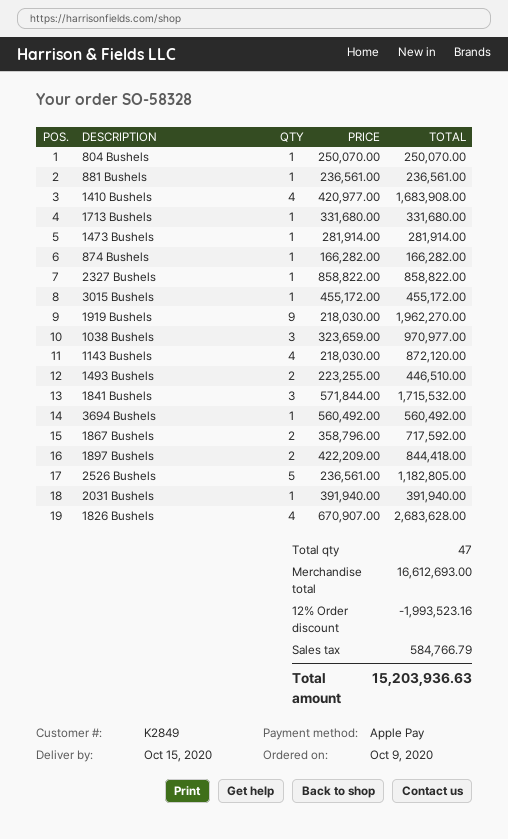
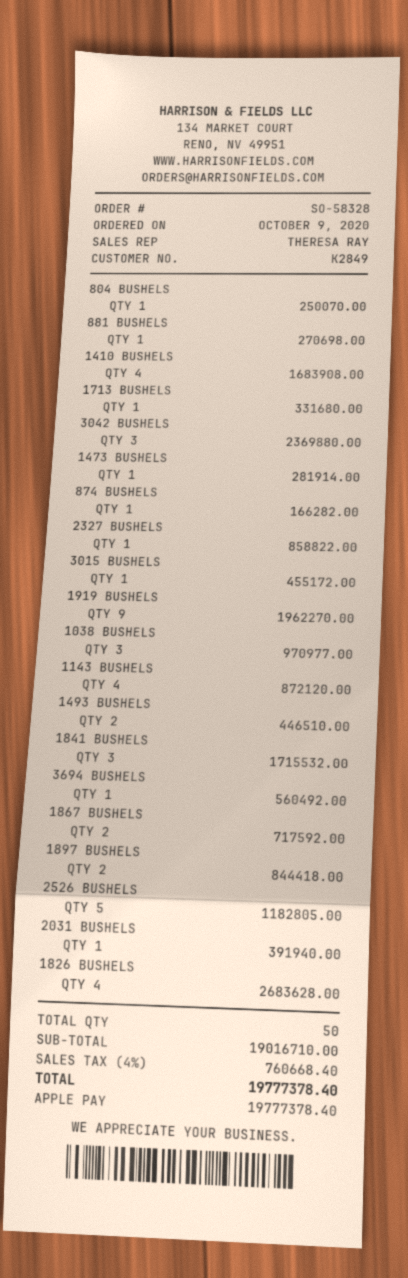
881 Bushels: 1 for 236561.00 -> 1 for 270698.00
3042 BUSHELS: none -> 3 for 2369880.00
total quantity: 47 -> 50
subtotal: 16612693.00 -> 19016710.00
discount: 12% = 1993523.16 -> none
tax: 584766.79 -> 760668.40
total: 15203936.63 -> 19777378.40

